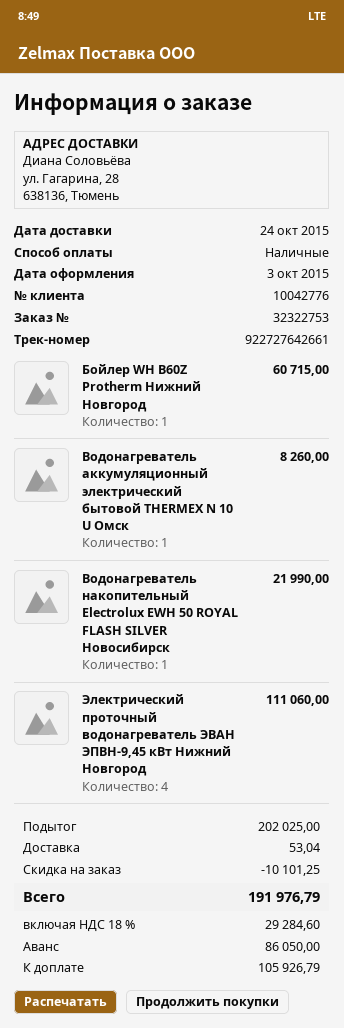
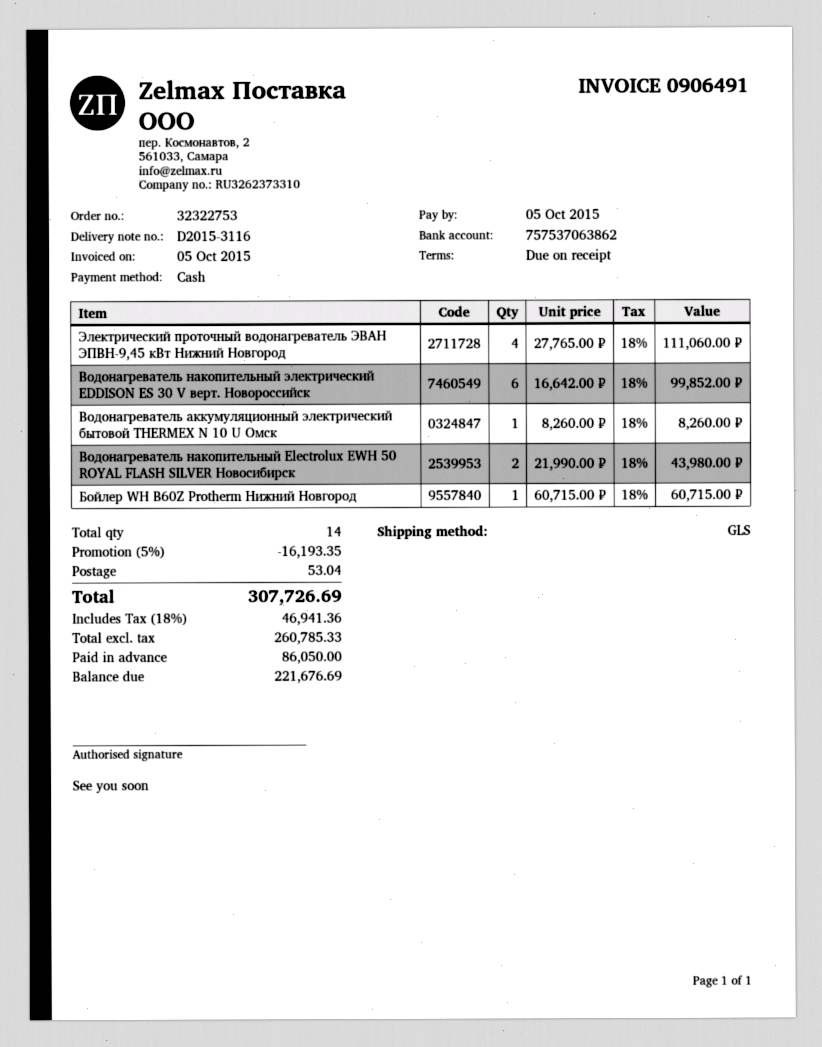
Водонагреватель накопительный Electrolux EWH 50 ROYAL FLASH SILVER Новосибирск: 1 for 21990.00 -> 2 for 43980.00
Водонагреватель накопительный электрический EDDISON ES 30 V верт. Новороссийск: none -> 6 for 99852.00
discount: 10101.25 -> 16193.35
tax: 18% = 29284.60 -> 18% = 46941.36
total: 191976.79 -> 307726.69
balance: 105926.79 -> 221676.69

